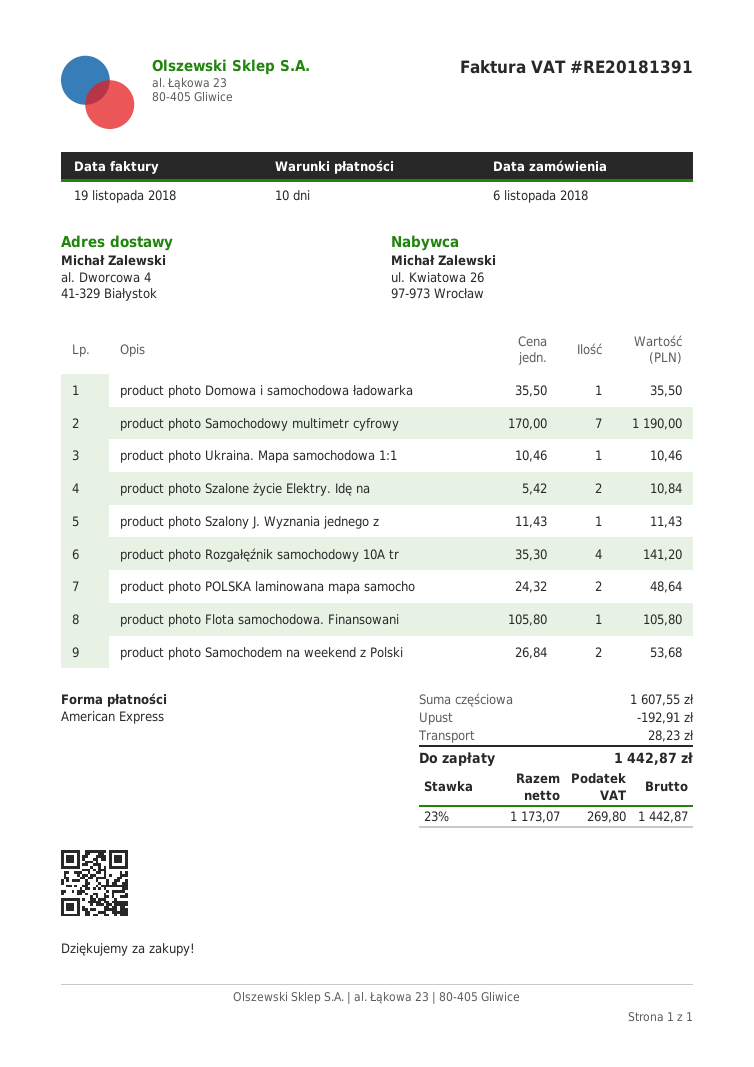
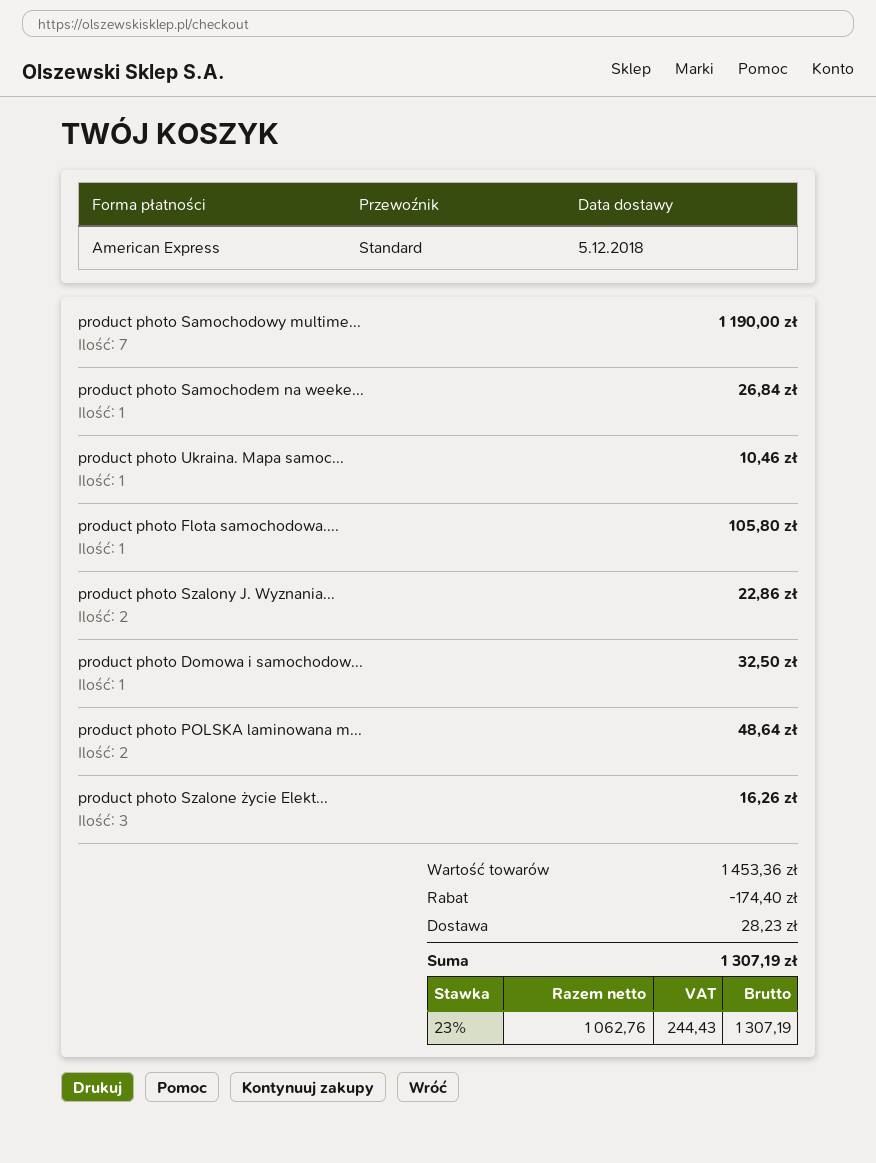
product photo Domowa i samochodowa ładowarka: 1 for 35.50 -> 1 for 32.50
product photo Szalone życie Elektry. Idę na: 2 for 10.84 -> 3 for 16.26
product photo Szalony J. Wyznania jednego z: 1 for 11.43 -> 2 for 22.86
product photo Rozgałęźnik samochodowy 10A tr: 4 for 141.20 -> none
product photo Samochodem na weekend z Polski: 2 for 53.68 -> 1 for 26.84
subtotal: 1607.55 -> 1453.36
discount: 192.91 -> 174.40
net: 1173.07 -> 1062.76
tax: 23% = 269.80 -> 23% = 244.43
total: 1442.87 -> 1307.19

